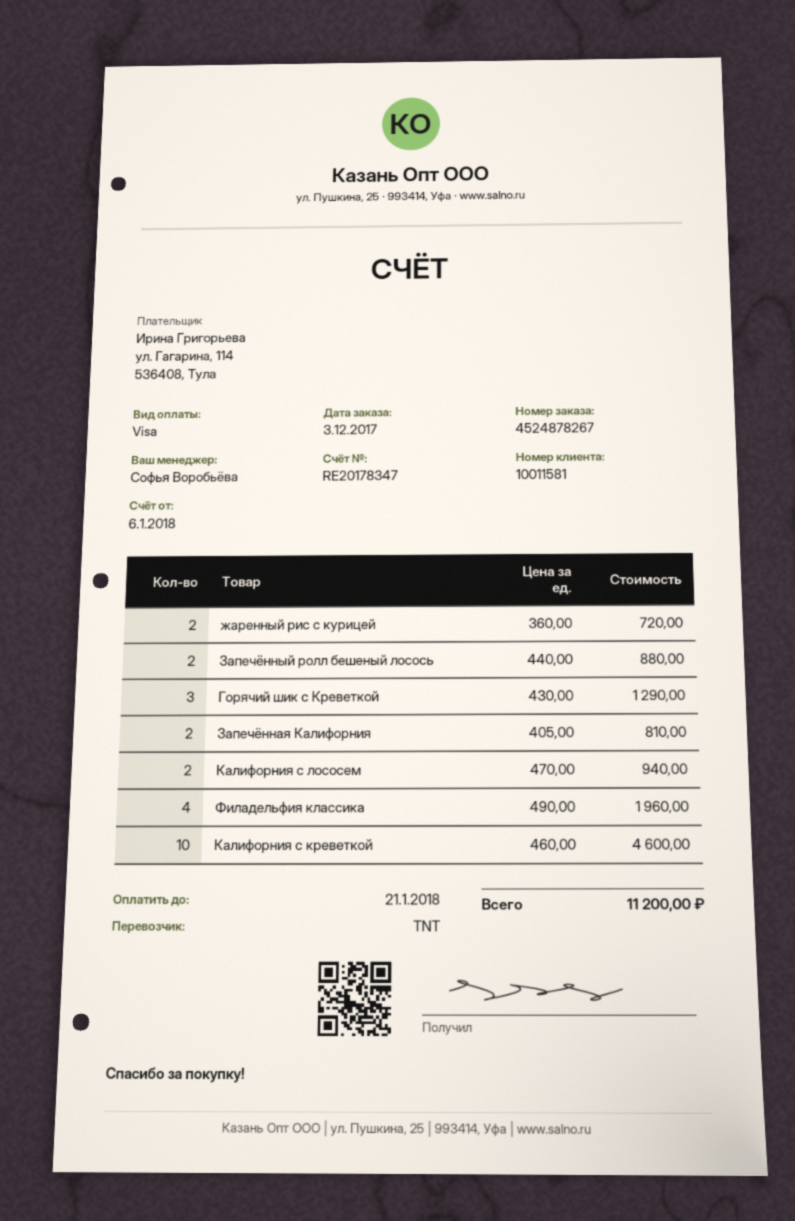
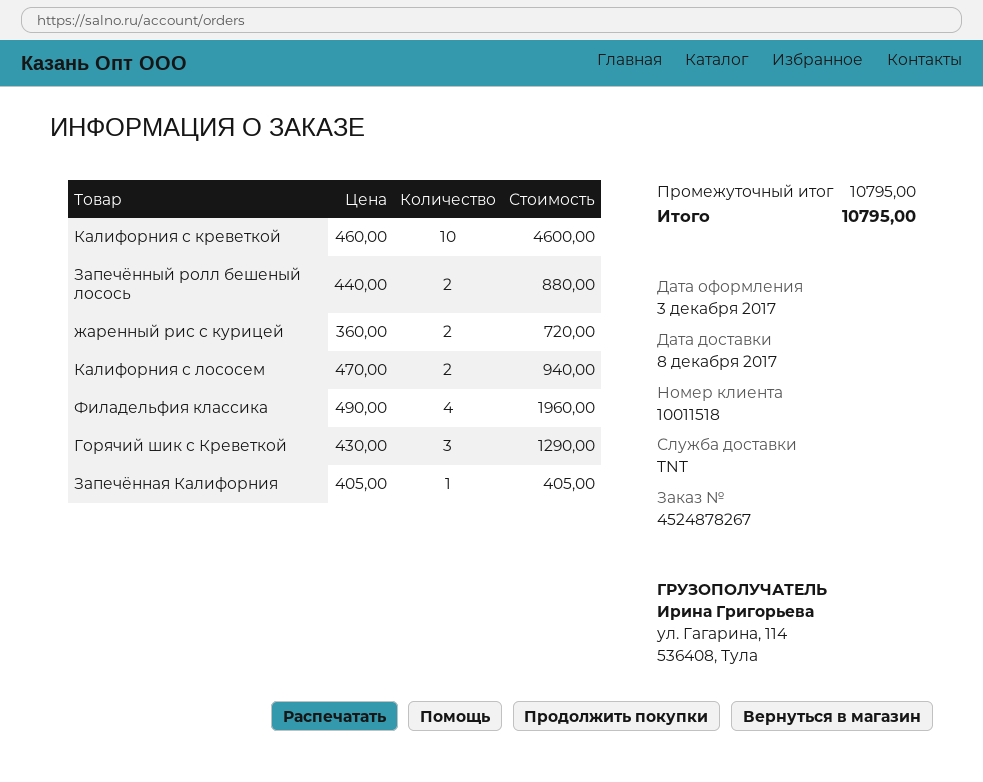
customer number: 10011581 -> 10011518
Запечённая Калифорния: 2 x 405.00 = 810.00 -> 1 x 405.00 = 405.00
total: 11200.00 -> 10795.00

